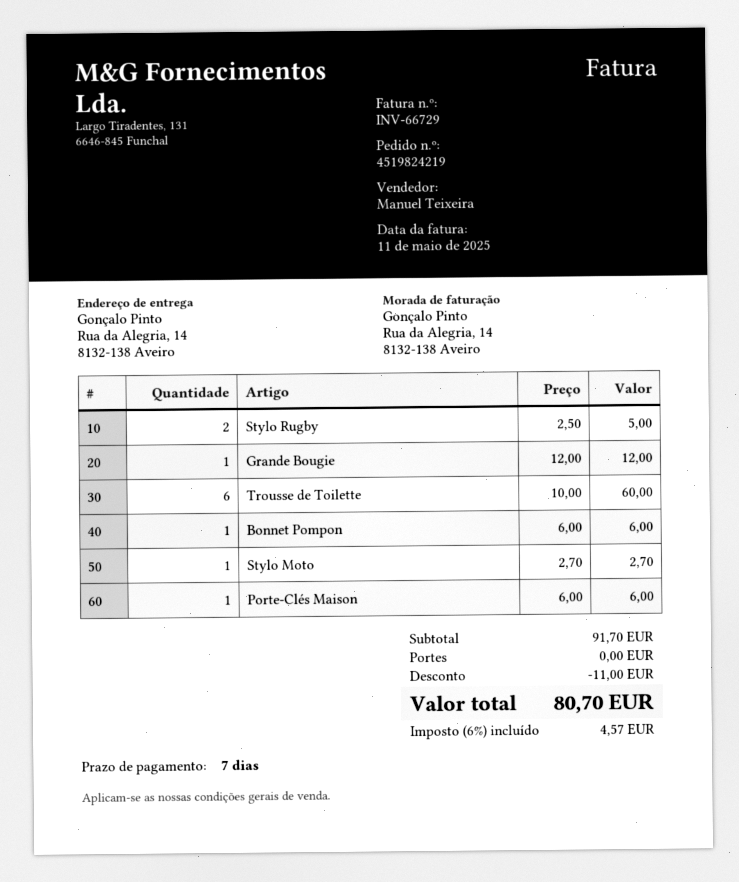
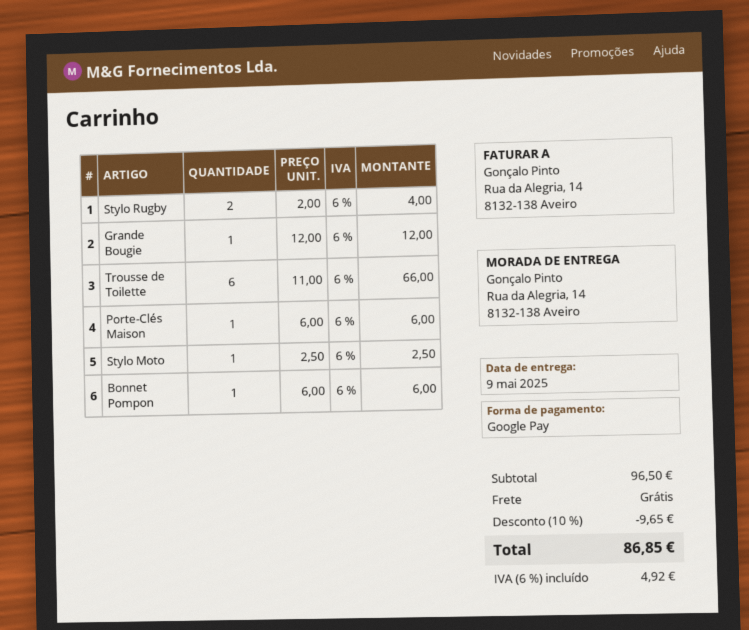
Stylo Rugby: 2 x 2.50 = 5.00 -> 2 x 2.00 = 4.00
Trousse de Toilette: 6 x 10.00 = 60.00 -> 6 x 11.00 = 66.00
Stylo Moto: 1 x 2.70 = 2.70 -> 1 x 2.50 = 2.50
subtotal: 91.70 -> 96.50
discount: 11.00 -> 9.65
tax: 6% = 4.57 -> 6% = 4.92
total: 80.70 -> 86.85

